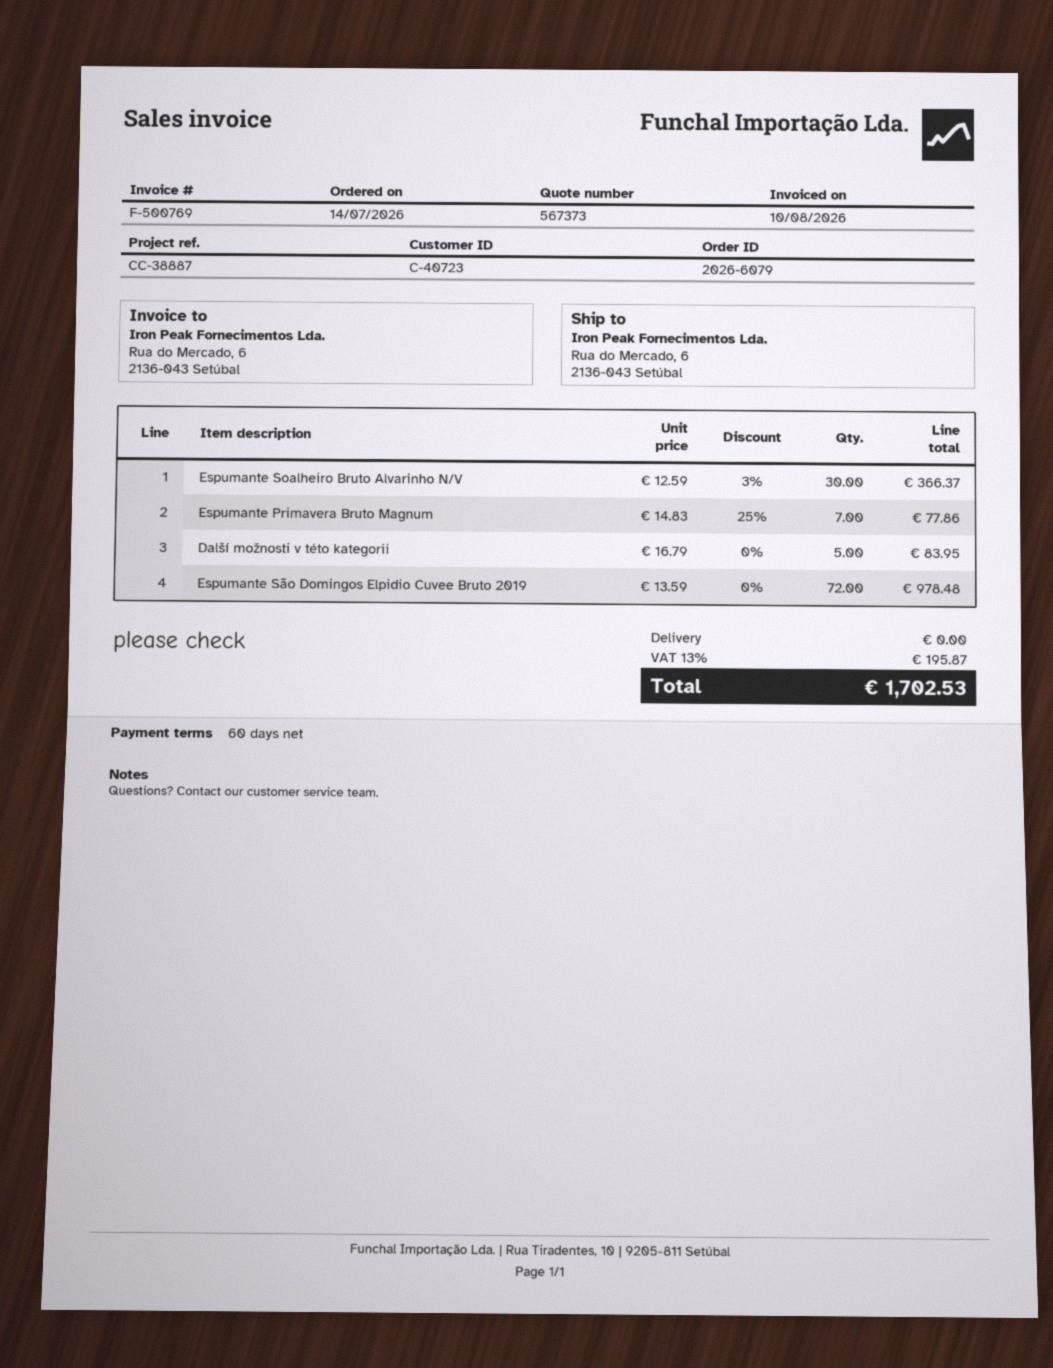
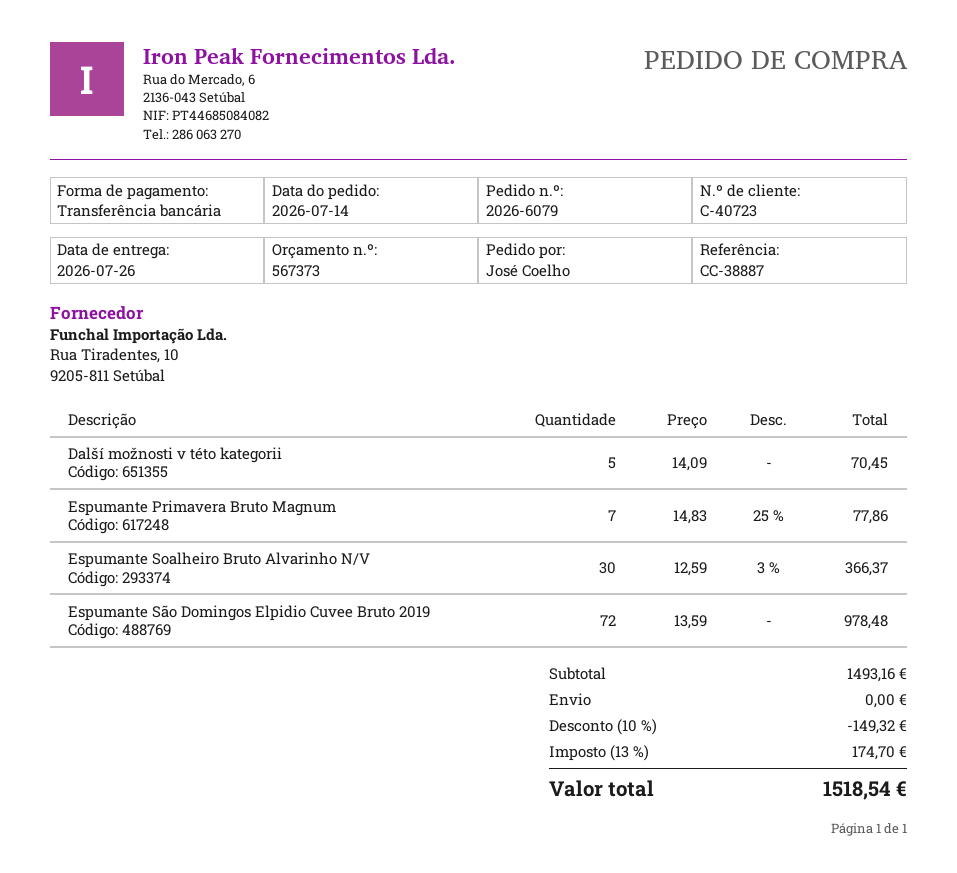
Další možnosti v této kategorii: 5 x 16.79 = 83.95 -> 5 x 14.09 = 70.45
discount: none -> 10% = 149.32
tax: 13% = 195.87 -> 13% = 174.70
total: 1702.53 -> 1518.54

